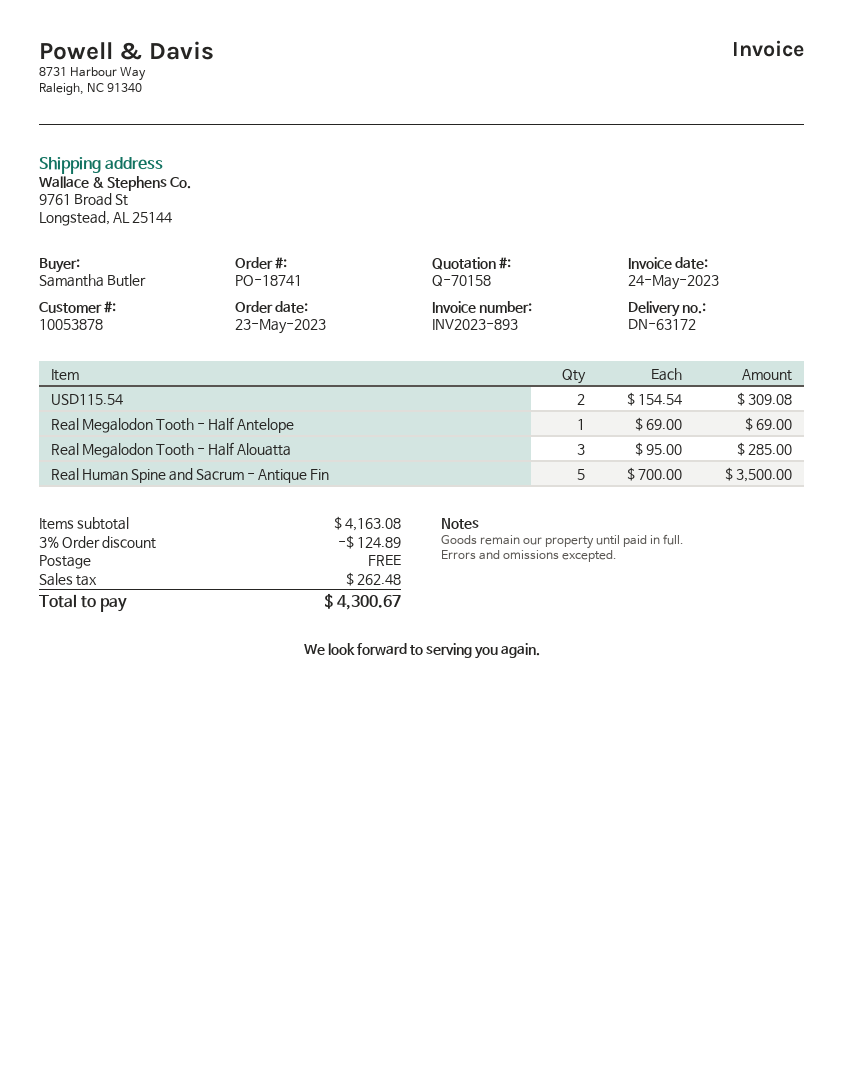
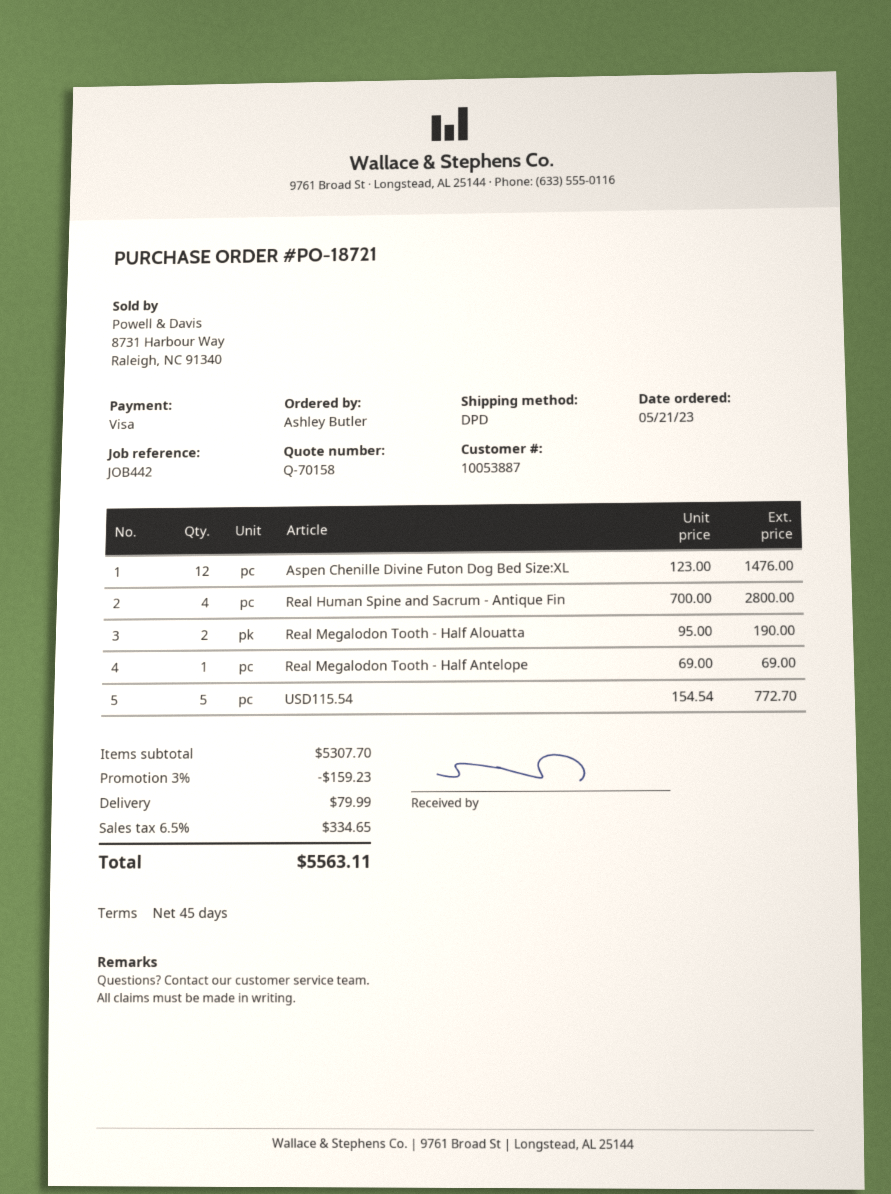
order number: PO-18741 -> PO-18721
order date: 2023-05-23 -> 2023-05-21
customer number: 10053878 -> 10053887
ordered by: Samantha Butler -> Ashley Butler
USD115.54: 2 x 154.54 = 309.08 -> 5 x 154.54 = 772.70
Real Megalodon Tooth - Half Alouatta: 3 x 95.00 = 285.00 -> 2 x 95.00 = 190.00
Real Human Spine and Sacrum - Antique Fin: 5 x 700.00 = 3500.00 -> 4 x 700.00 = 2800.00
Aspen Chenille Divine Futon Dog Bed Size:XL: none -> 12 x 123.00 = 1476.00
subtotal: 4163.08 -> 5307.70
discount: 3% = 124.89 -> 3% = 159.23
shipping: 0.00 -> 79.99
tax: 262.48 -> 334.65
total: 4300.67 -> 5563.11

